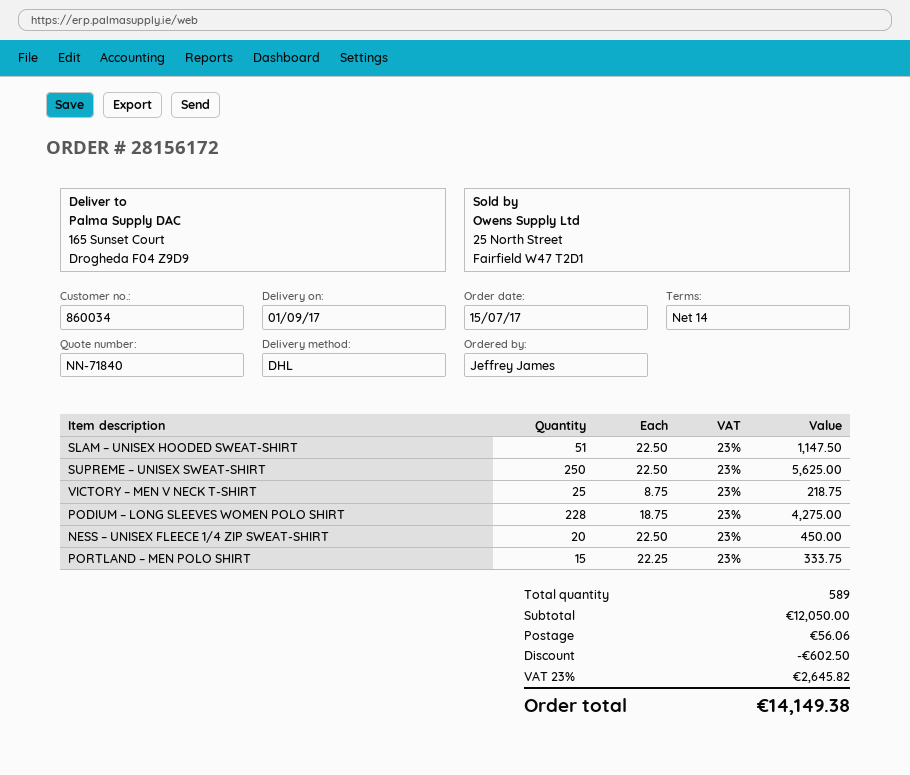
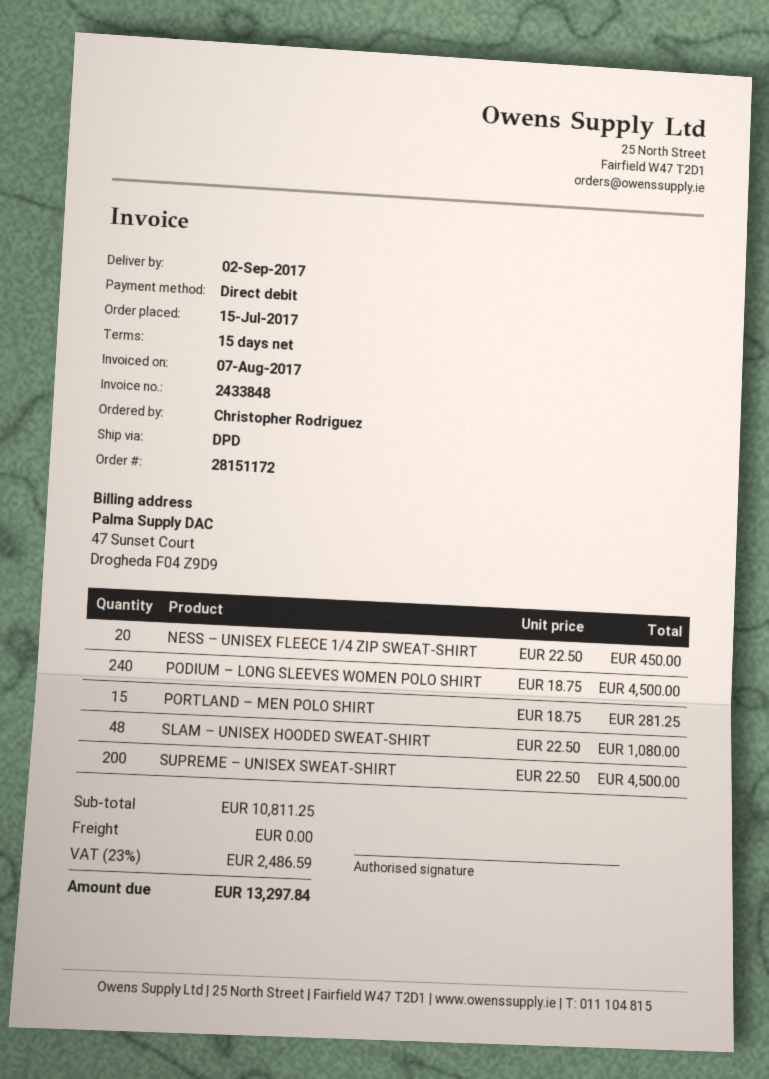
order number: 28156172 -> 28151172
delivery date: 2017-09-01 -> 2017-09-02
payment terms: 14 days -> 15 days
ordered by: Jeffrey James -> Christopher Rodriguez
shipping method: DHL -> DPD
SLAM – UNISEX HOODED SWEAT-SHIRT: 51 x 22.50 = 1147.50 -> 48 x 22.50 = 1080.00
SUPREME – UNISEX SWEAT-SHIRT: 250 x 22.50 = 5625.00 -> 200 x 22.50 = 4500.00
VICTORY – MEN V NECK T-SHIRT: 25 x 8.75 = 218.75 -> none
PODIUM – LONG SLEEVES WOMEN POLO SHIRT: 228 x 18.75 = 4275.00 -> 240 x 18.75 = 4500.00
PORTLAND – MEN POLO SHIRT: 15 x 22.25 = 333.75 -> 15 x 18.75 = 281.25
subtotal: 12050.00 -> 10811.25
discount: 602.50 -> none
shipping: 56.06 -> 0.00
tax: 23% = 2645.82 -> 23% = 2486.59
total: 14149.38 -> 13297.84

